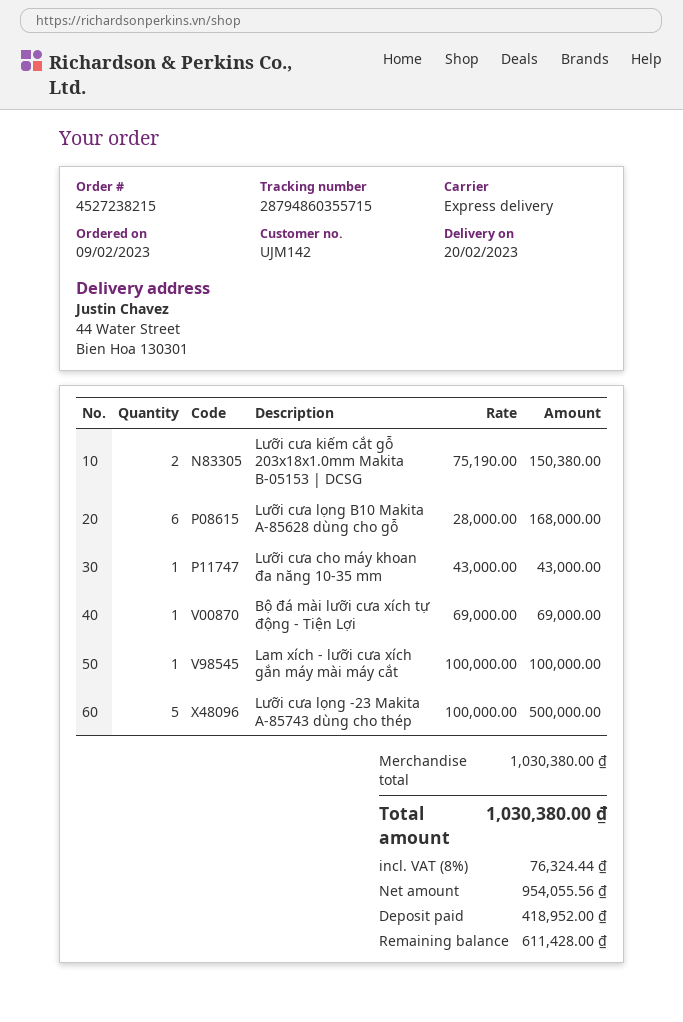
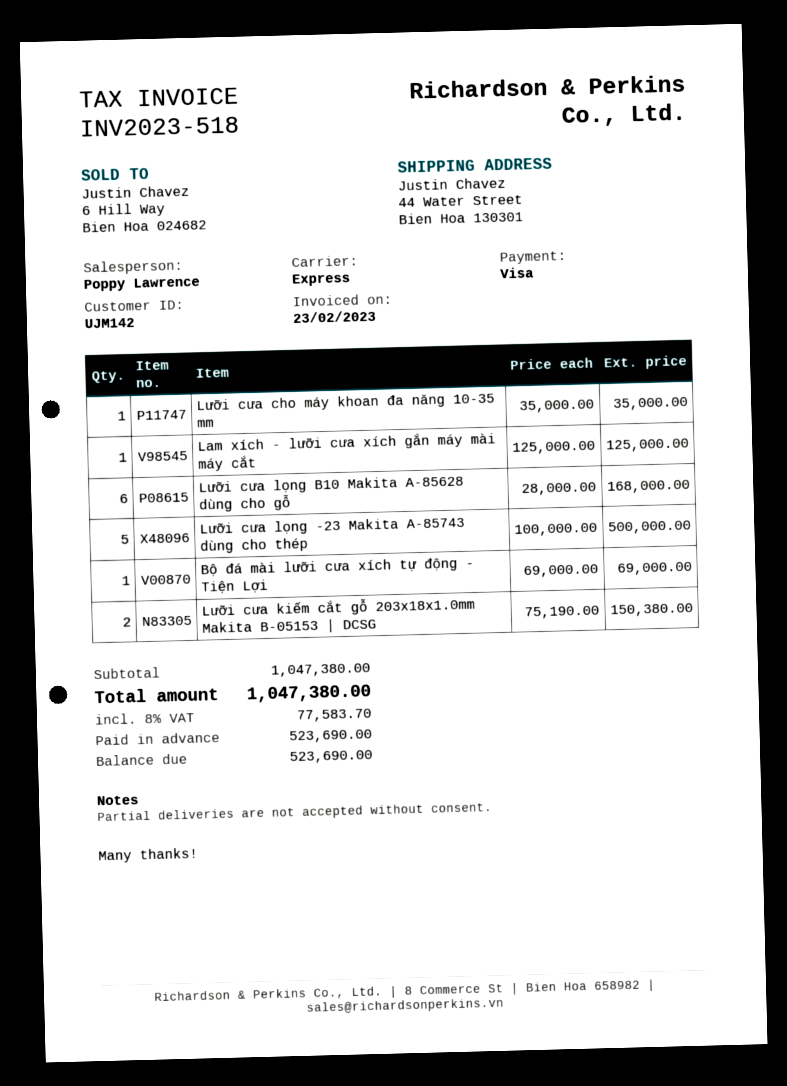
Lưỡi cưa cho máy khoan đa năng 10-35 mm: 1 x 43000.00 = 43000.00 -> 1 x 35000.00 = 35000.00
Lam xích - lưỡi cưa xích gắn máy mài máy cắt: 1 x 100000.00 = 100000.00 -> 1 x 125000.00 = 125000.00
subtotal: 1030380.00 -> 1047380.00
tax: 8% = 76324.44 -> 8% = 77583.70
total: 1030380.00 -> 1047380.00
deposit: 418952.00 -> 523690.00
balance: 611428.00 -> 523690.00

